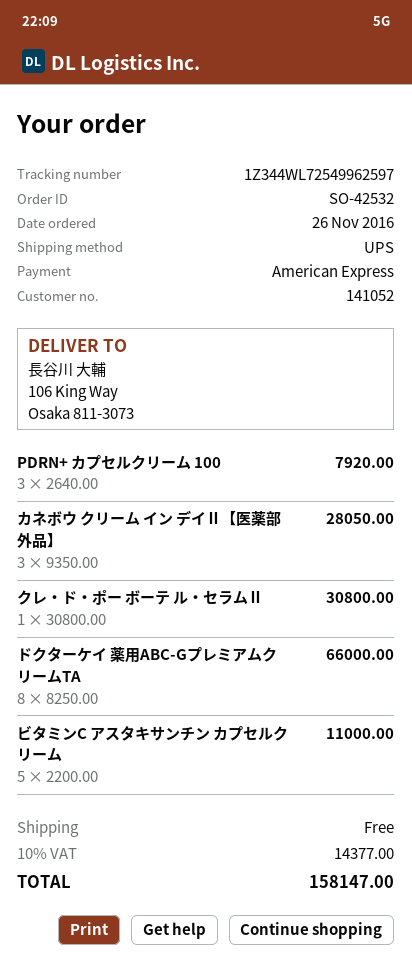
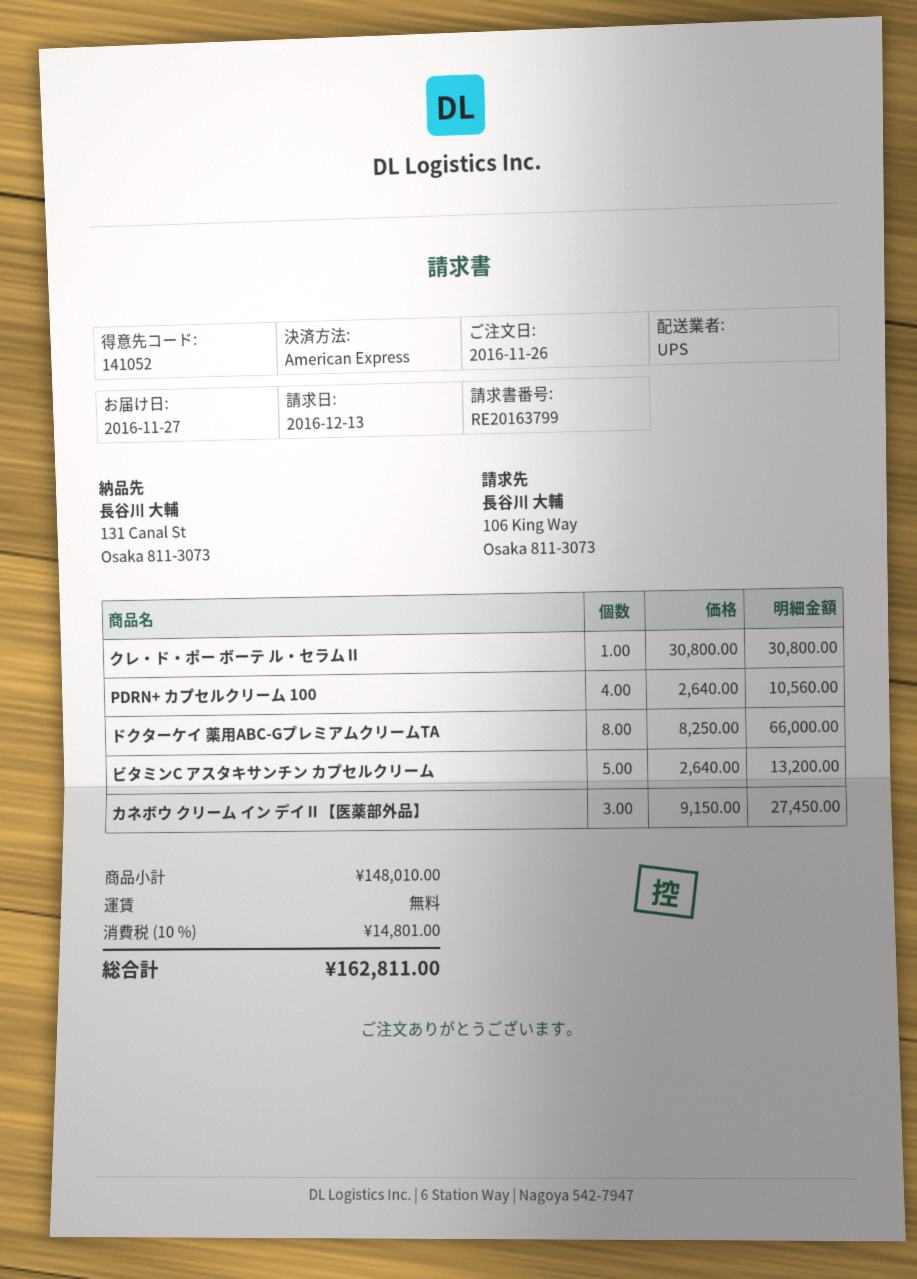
ship to: 106 King Way, Osaka 811-3073 -> 131 Canal St, Osaka 811-3073
PDRN+ カプセルクリーム 100: 3 x 2640.00 = 7920.00 -> 4 x 2640.00 = 10560.00
カネボウ クリーム イン デイⅡ【医薬部外品】: 3 x 9350.00 = 28050.00 -> 3 x 9150.00 = 27450.00
ビタミンC アスタキサンチン カプセルクリーム: 5 x 2200.00 = 11000.00 -> 5 x 2640.00 = 13200.00
tax: 10% = 14377.00 -> 10% = 14801.00
total: 158147.00 -> 162811.00

